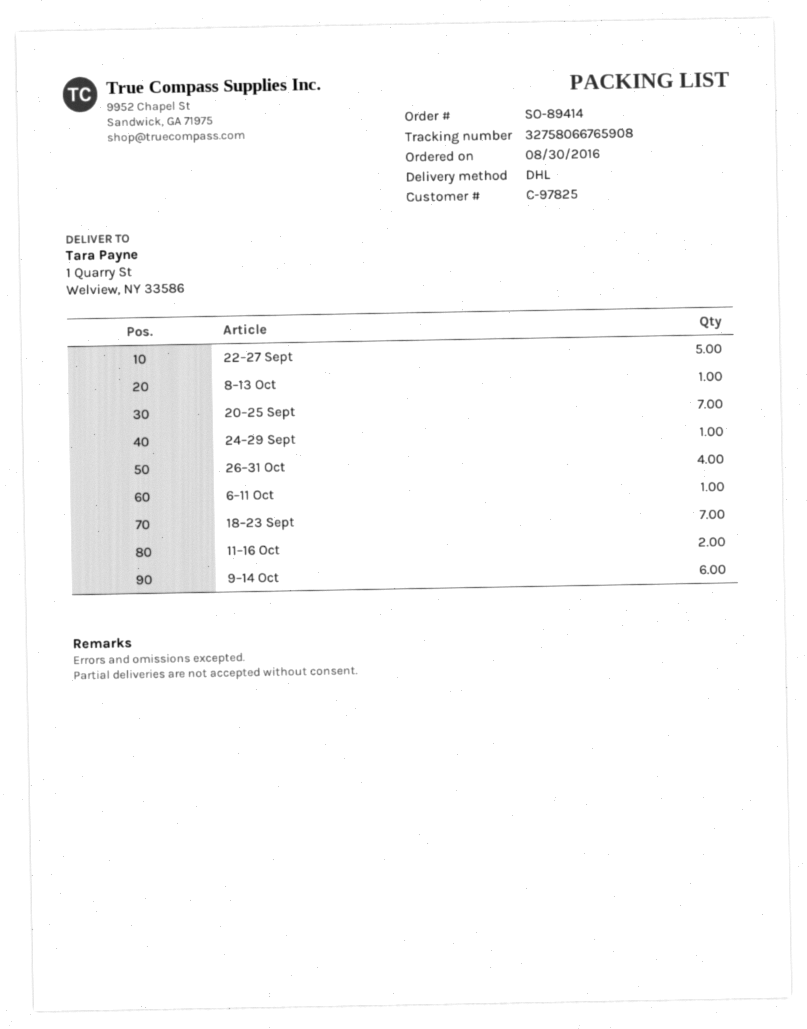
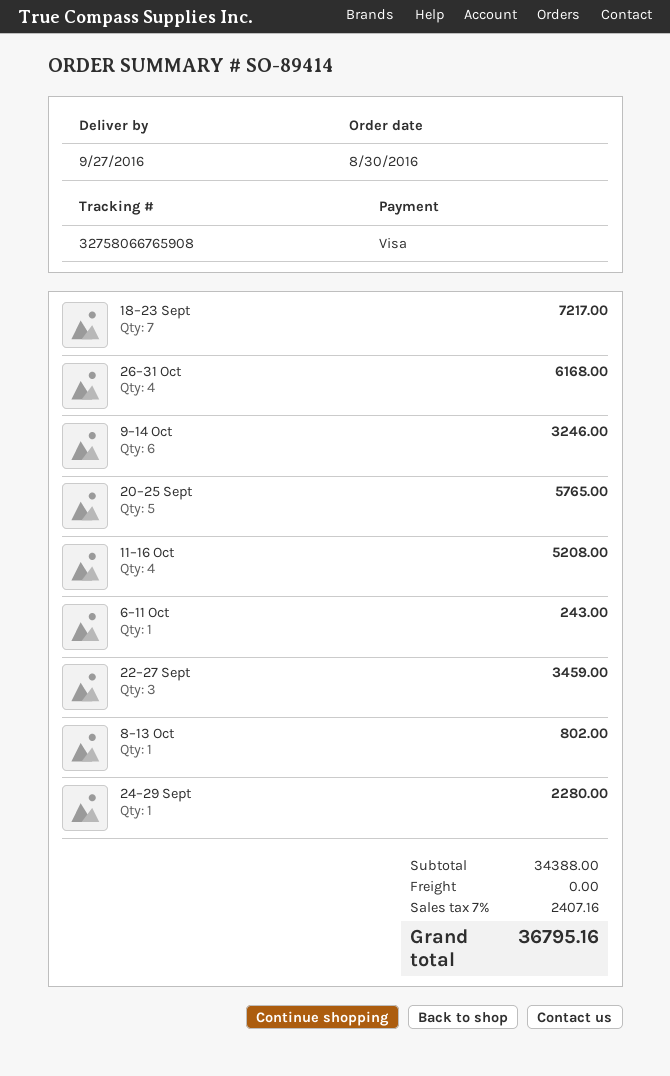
22–27 Sept: 5 -> 3
20–25 Sept: 7 -> 5
11–16 Oct: 2 -> 4

